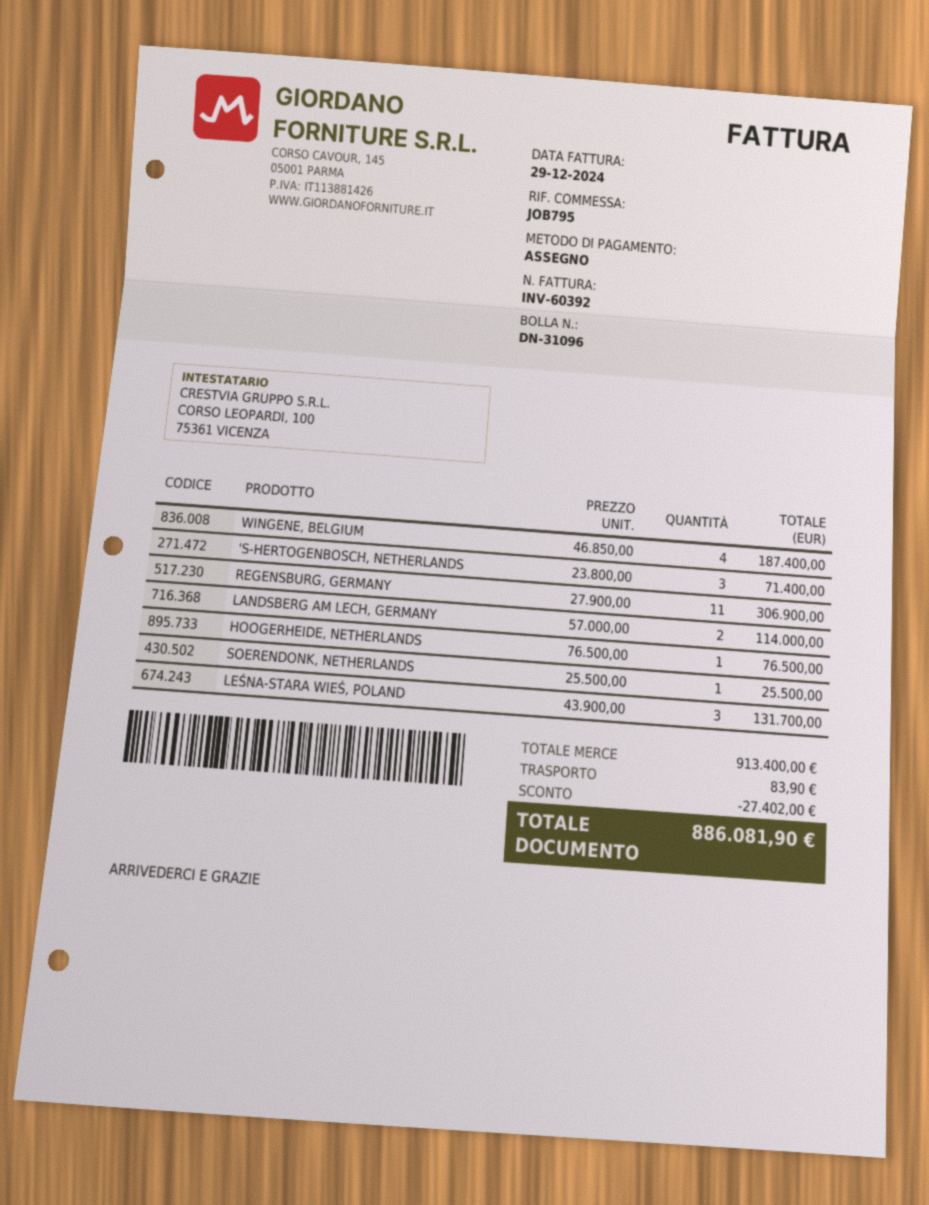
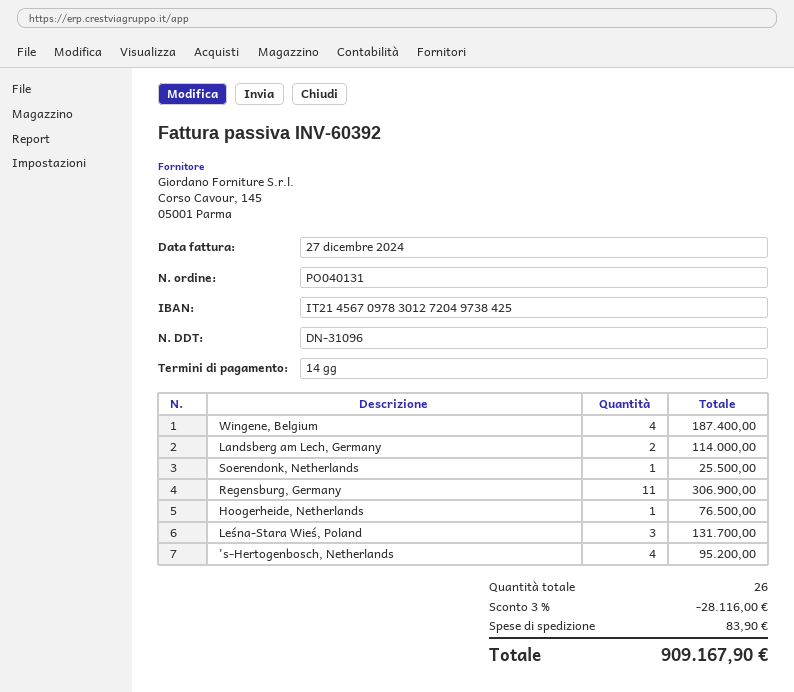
invoice date: 2024-12-29 -> 2024-12-27
'S-HERTOGENBOSCH, NETHERLANDS: 3 for 71400.00 -> 4 for 95200.00
discount: 27402.00 -> 28116.00
total: 886081.90 -> 909167.90

